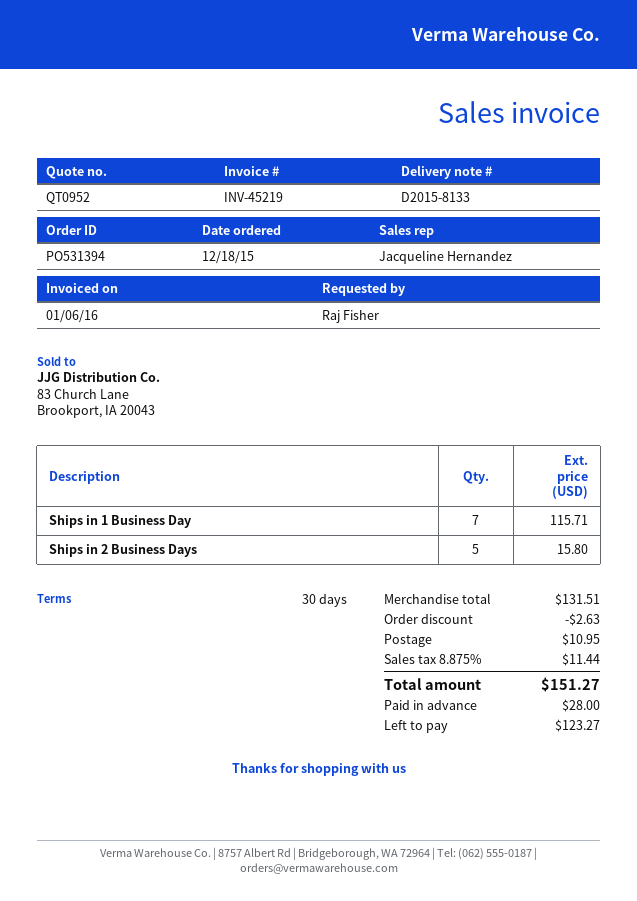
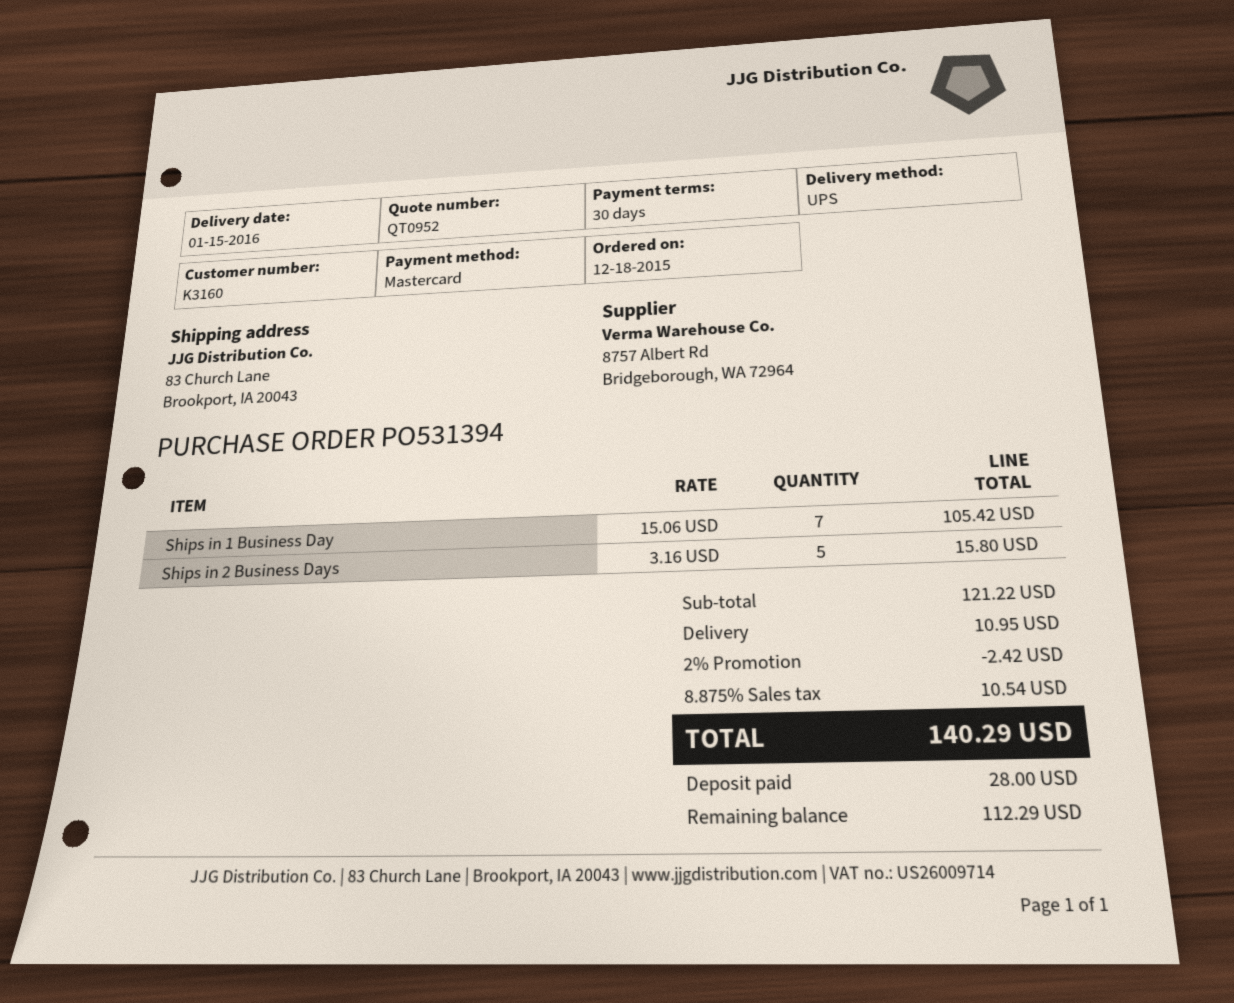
Ships in 1 Business Day: 7 for 115.71 -> 7 for 105.42
subtotal: 131.51 -> 121.22
discount: 2.63 -> 2.42
tax: 8.875% = 11.44 -> 8.875% = 10.54
total: 151.27 -> 140.29
balance: 123.27 -> 112.29

